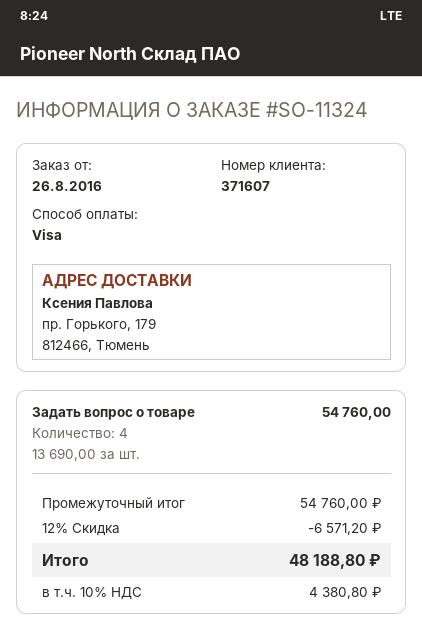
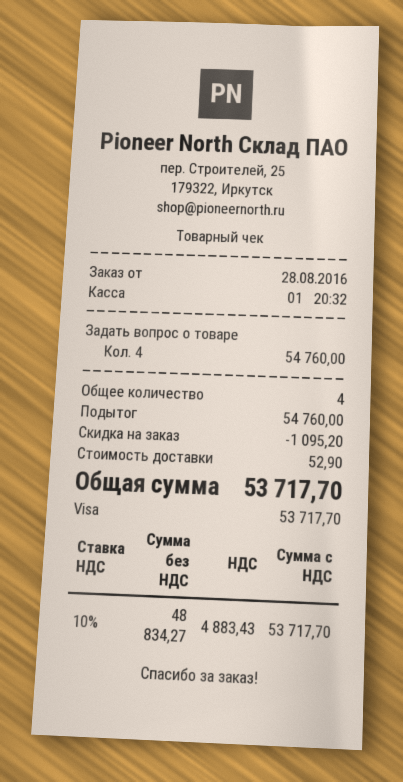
order date: 2016-08-26 -> 2016-08-28
discount: 6571.20 -> 1095.20
shipping: none -> 52.90
tax: 10% = 4380.80 -> 10% = 4883.43
total: 48188.80 -> 53717.70

